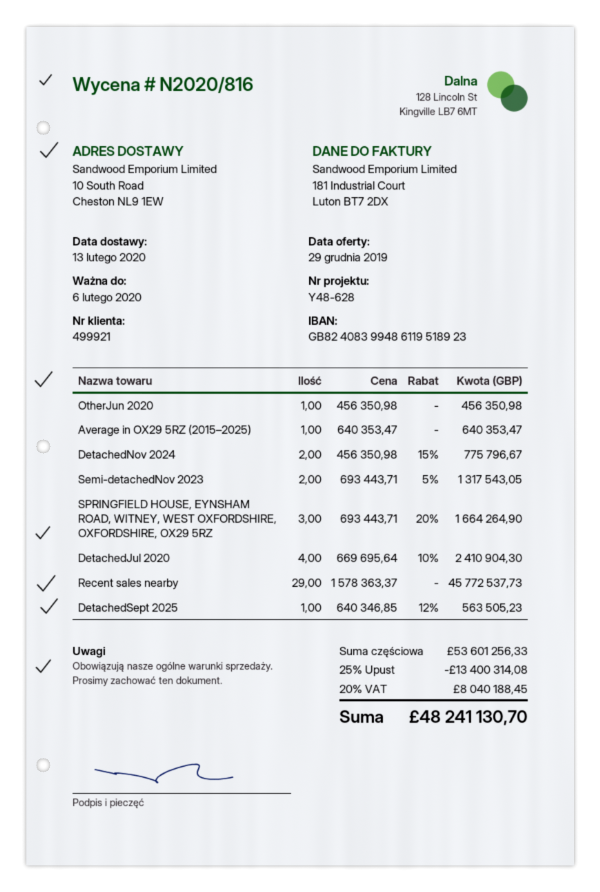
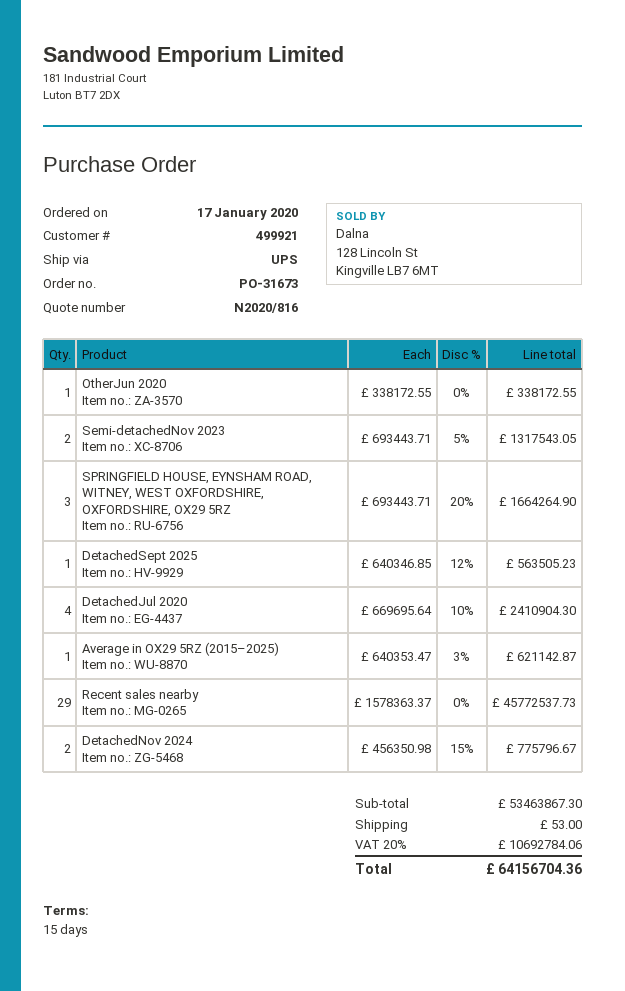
OtherJun 2020: 1 x 456350.98 = 456350.98 -> 1 x 338172.55 = 338172.55
Average in OX29 5RZ (2015–2025): 1 x 640353.47 = 640353.47 -> 1 x 640353.47 - 3% = 621142.87
subtotal: 53601256.33 -> 53463867.30
discount: 25% = 13400314.08 -> none
shipping: none -> 53.00
tax: 20% = 8040188.45 -> 20% = 10692784.06
total: 48241130.70 -> 64156704.36

